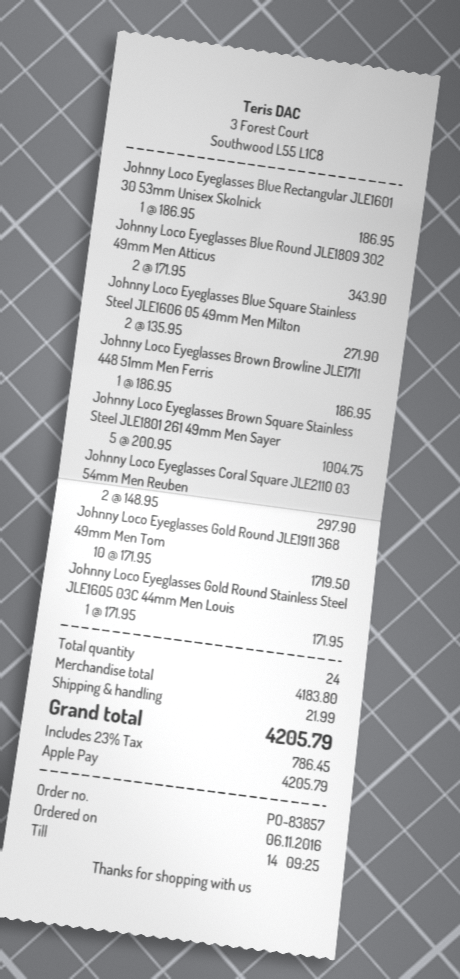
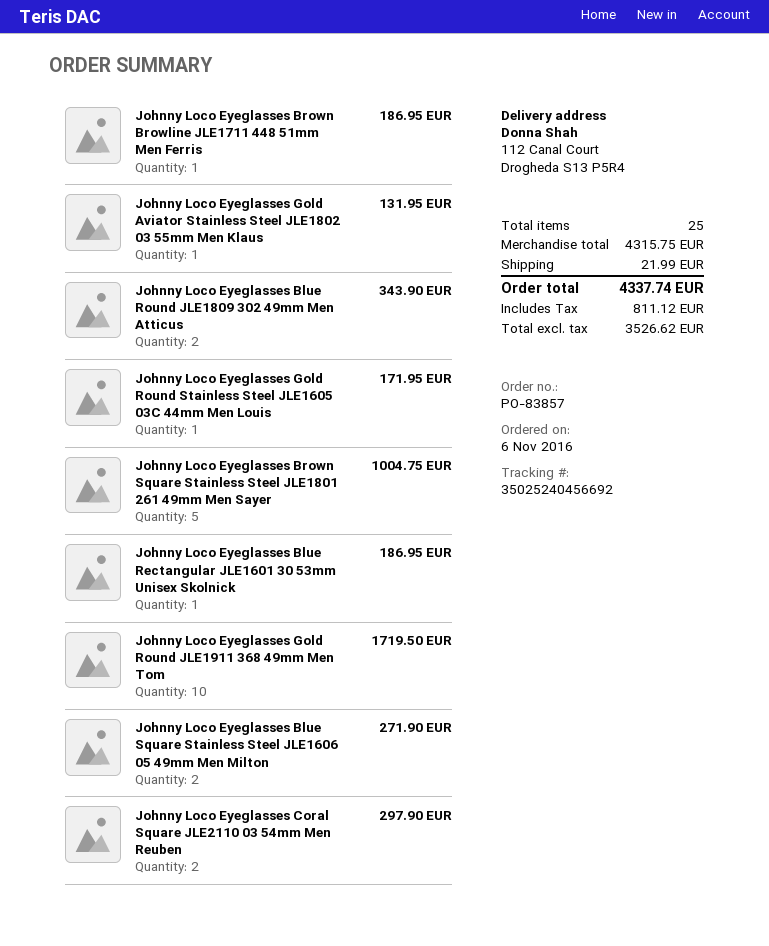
Johnny Loco Eyeglasses Gold Aviator Stainless Steel JLE1802 03 55mm Men Klaus: none -> 1 for 131.95
total quantity: 24 -> 25
subtotal: 4183.80 -> 4315.75
tax: 786.45 -> 811.12
total: 4205.79 -> 4337.74

